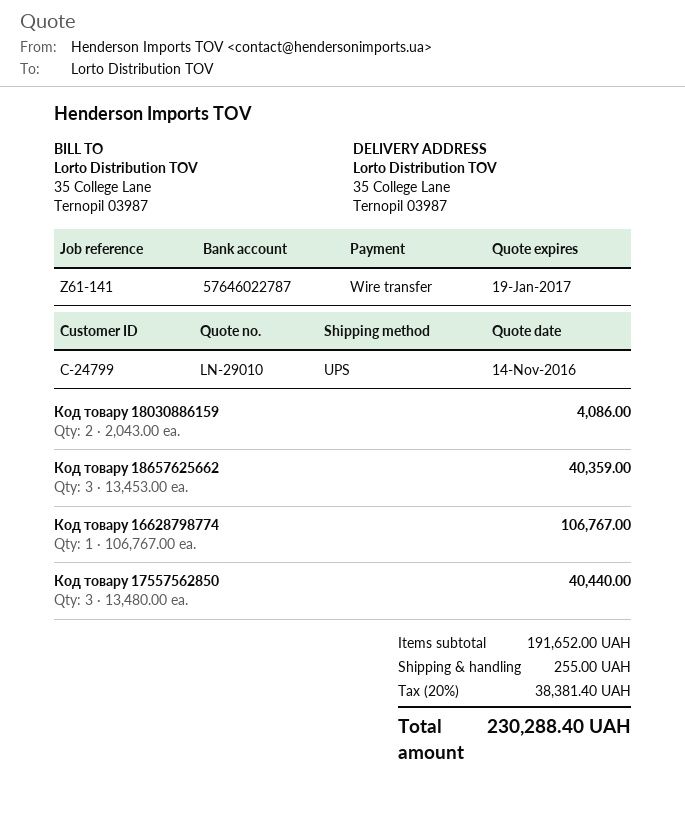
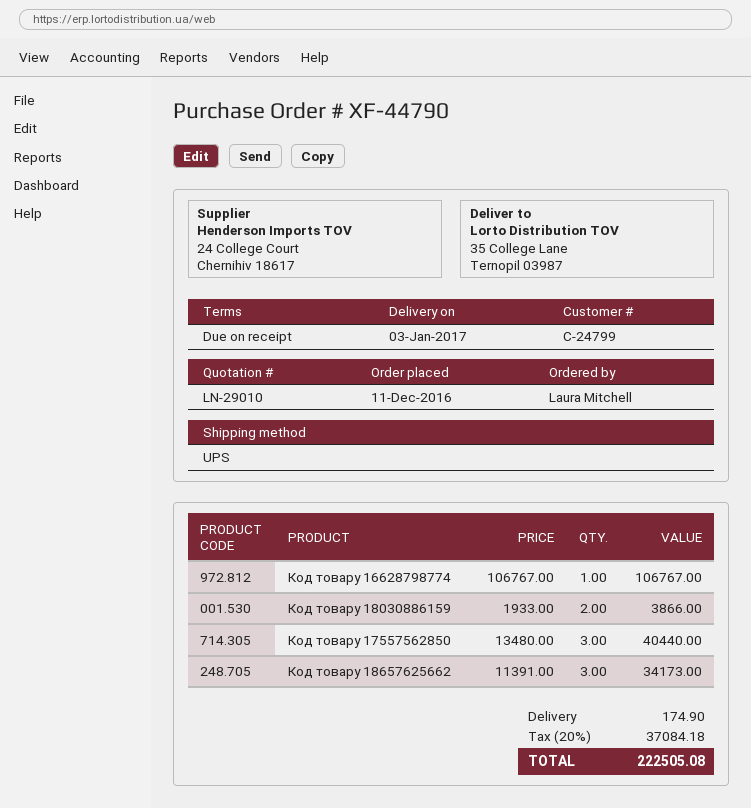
Код товару 18030886159: 2 x 2043.00 = 4086.00 -> 2 x 1933.00 = 3866.00
Код товару 18657625662: 3 x 13453.00 = 40359.00 -> 3 x 11391.00 = 34173.00
shipping: 255.00 -> 174.90
tax: 20% = 38381.40 -> 20% = 37084.18
total: 230288.40 -> 222505.08

